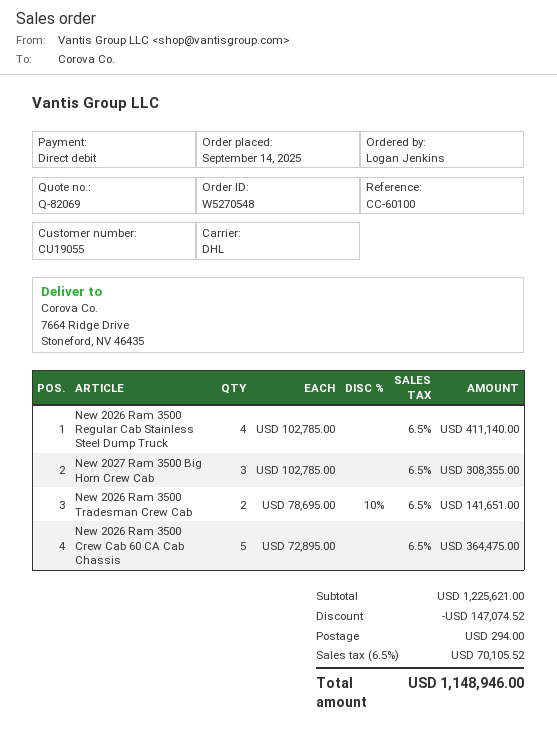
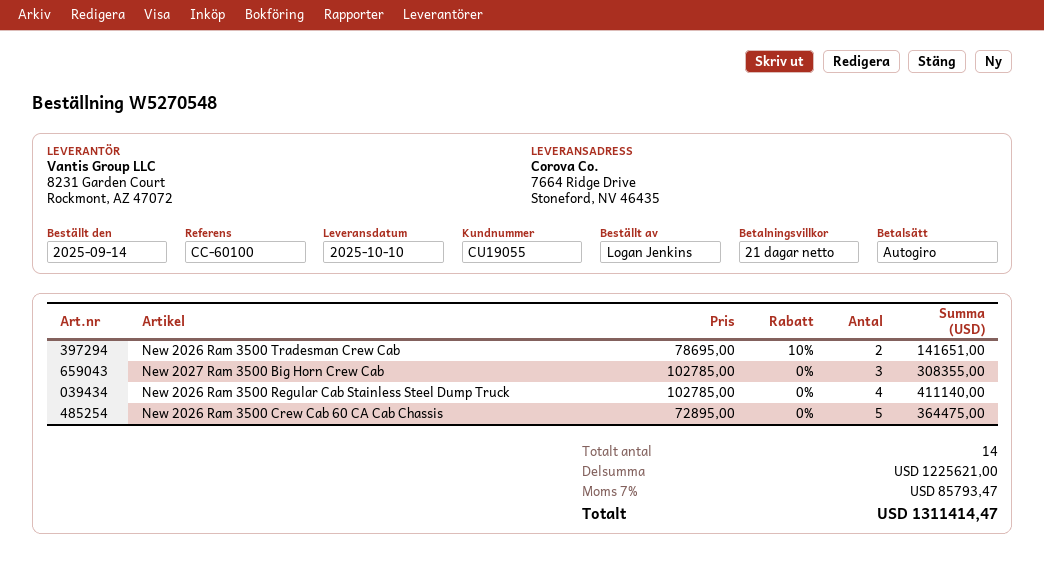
discount: 147074.52 -> none
shipping: 294.00 -> none
tax: 6.5% = 70105.52 -> 7% = 85793.47
total: 1148946.00 -> 1311414.47

